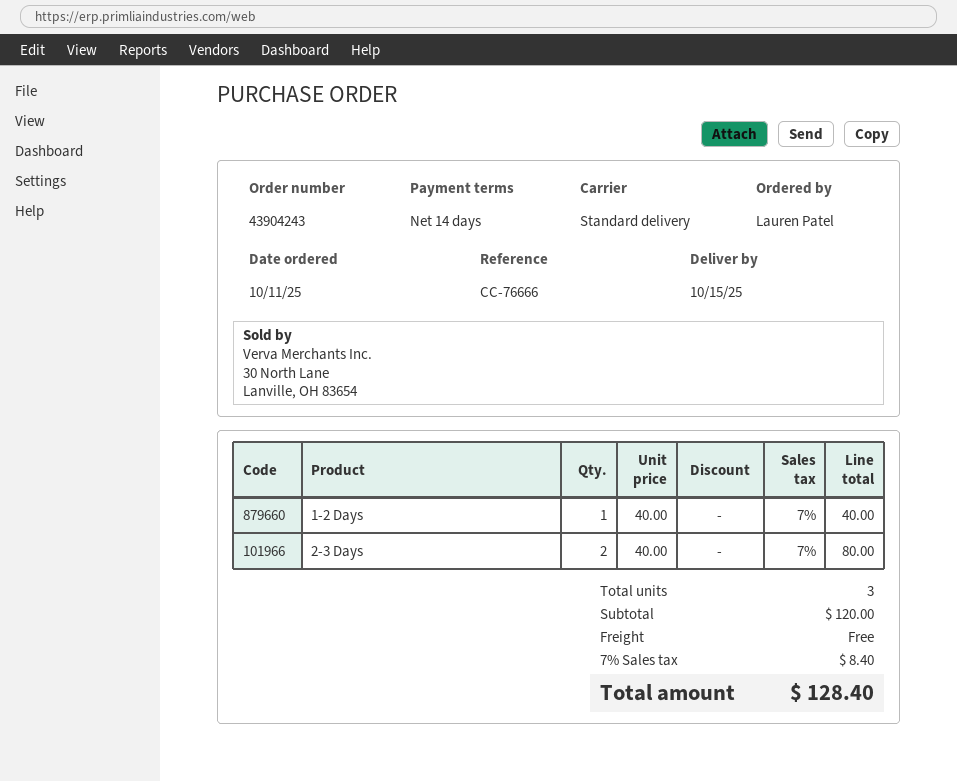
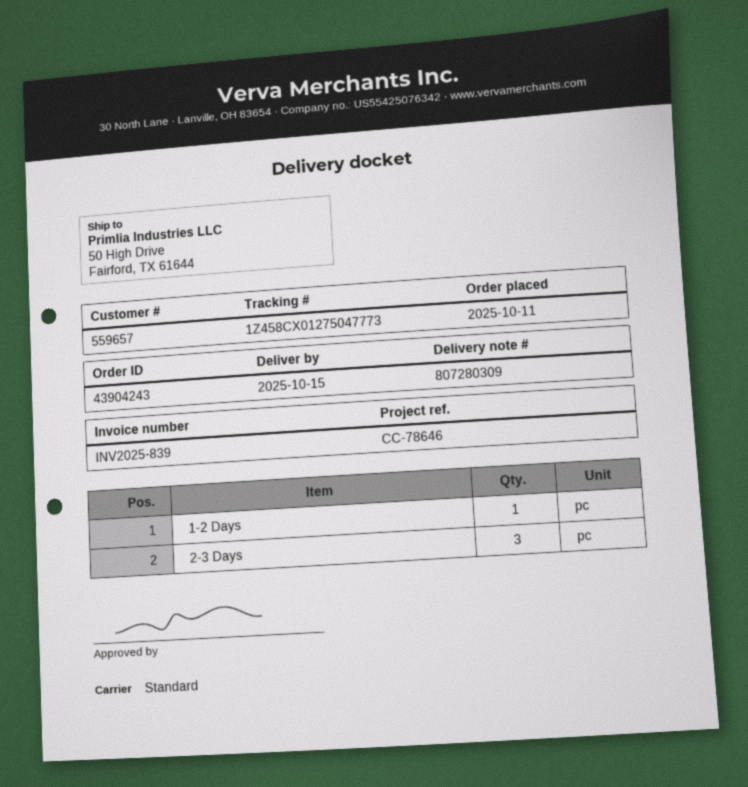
reference: CC-76666 -> CC-78646
2-3 Days: 2 -> 3

